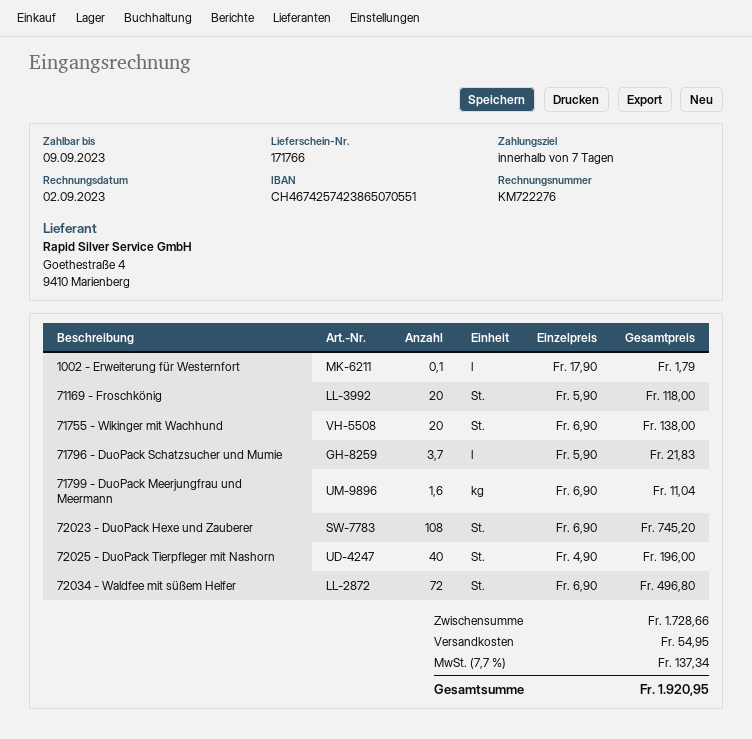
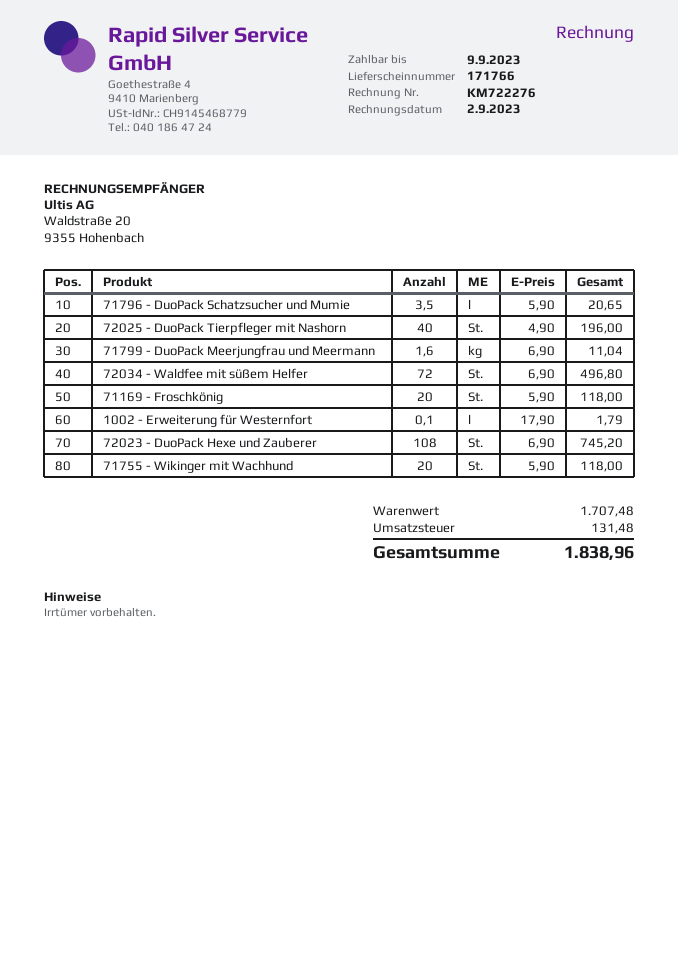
71755 - Wikinger mit Wachhund: 20 x 6.90 = 138.00 -> 20 x 5.90 = 118.00
71796 - DuoPack Schatzsucher und Mumie: 3.7 x 5.90 = 21.83 -> 3.5 x 5.90 = 20.65
subtotal: 1728.66 -> 1707.48
shipping: 54.95 -> none
tax: 137.34 -> 131.48
total: 1920.95 -> 1838.96

